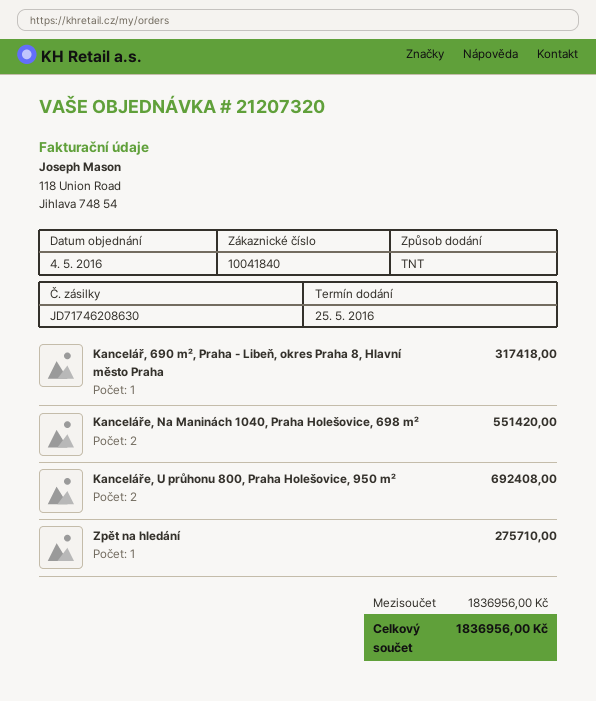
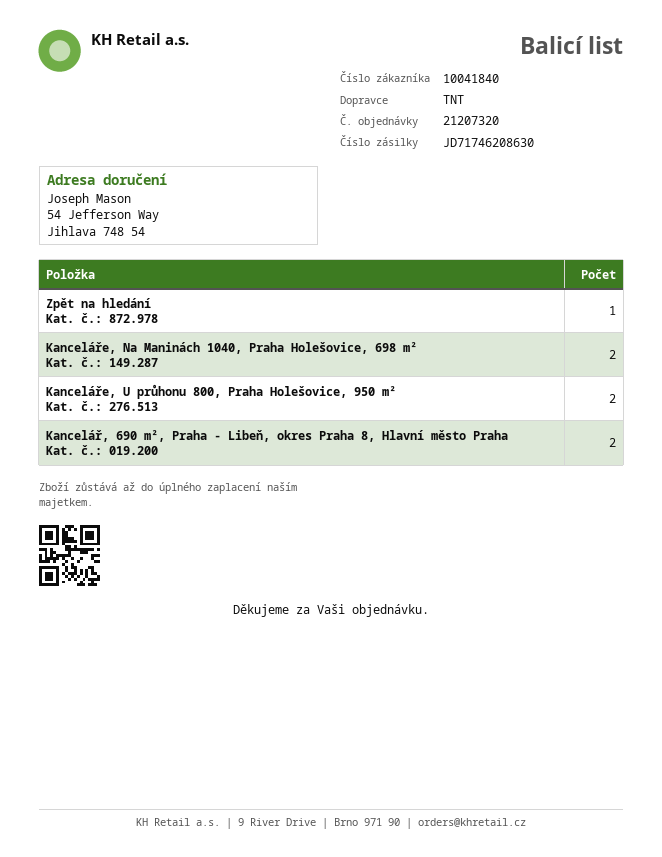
Kancelář, 690 m², Praha - Libeň, okres Praha 8, Hlavní město Praha: 1 -> 2

